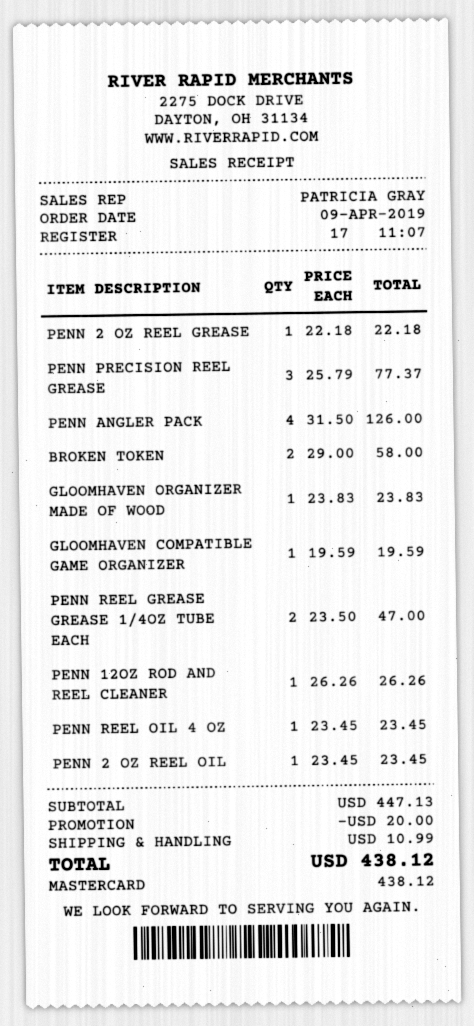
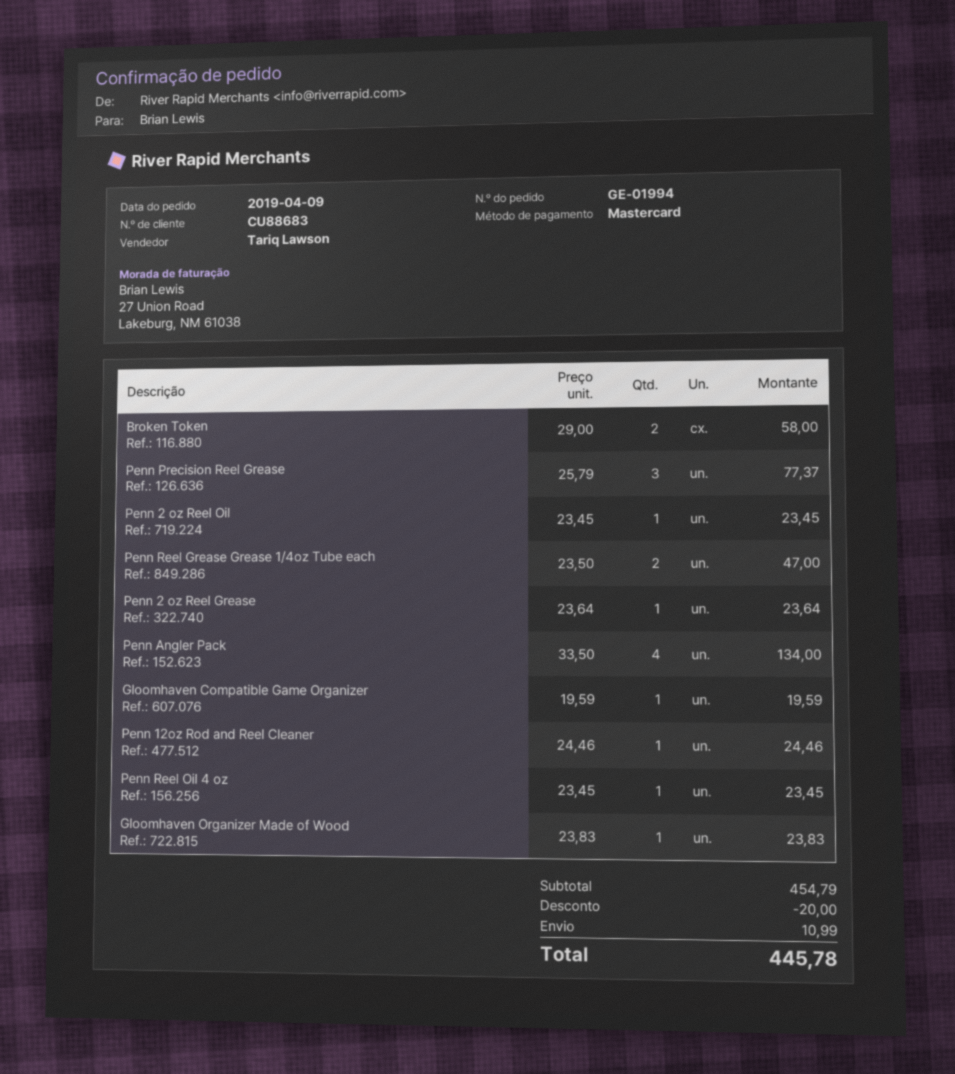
sales rep: PATRICIA GRAY -> Tariq Lawson
PENN 2 OZ REEL GREASE: 1 x 22.18 = 22.18 -> 1 x 23.64 = 23.64
PENN ANGLER PACK: 4 x 31.50 = 126.00 -> 4 x 33.50 = 134.00
PENN 12OZ ROD AND REEL CLEANER: 1 x 26.26 = 26.26 -> 1 x 24.46 = 24.46
subtotal: 447.13 -> 454.79
total: 438.12 -> 445.78

